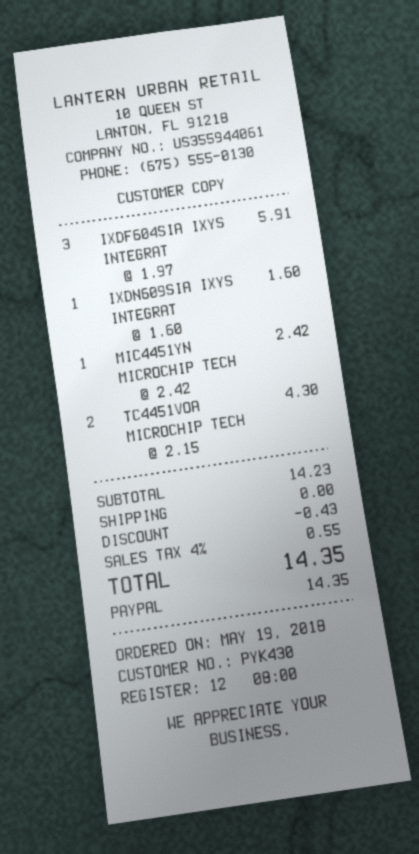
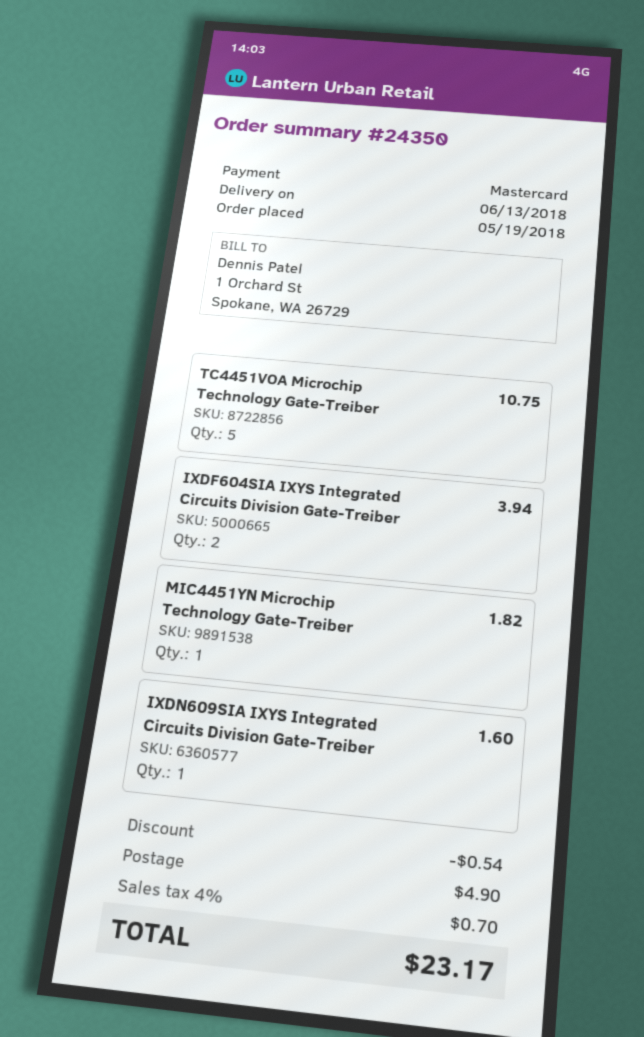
payment method: PayPal -> Mastercard
IXDF604SIA IXYS INTEGRAT: 3 for 5.91 -> 2 for 3.94
MIC4451YN MICROCHIP TECH: 1 for 2.42 -> 1 for 1.82
TC4451VOA MICROCHIP TECH: 2 for 4.30 -> 5 for 10.75
discount: 0.43 -> 0.54
shipping: 0.00 -> 4.90
tax: 4% = 0.55 -> 4% = 0.70
total: 14.35 -> 23.17

